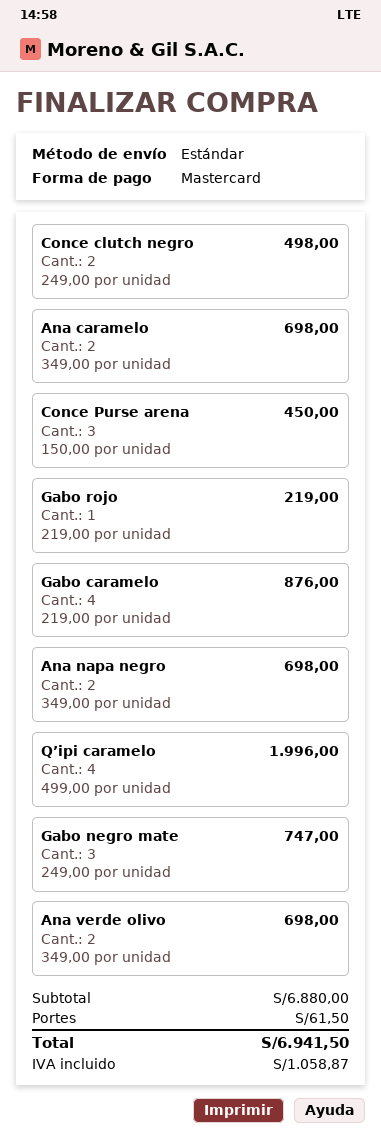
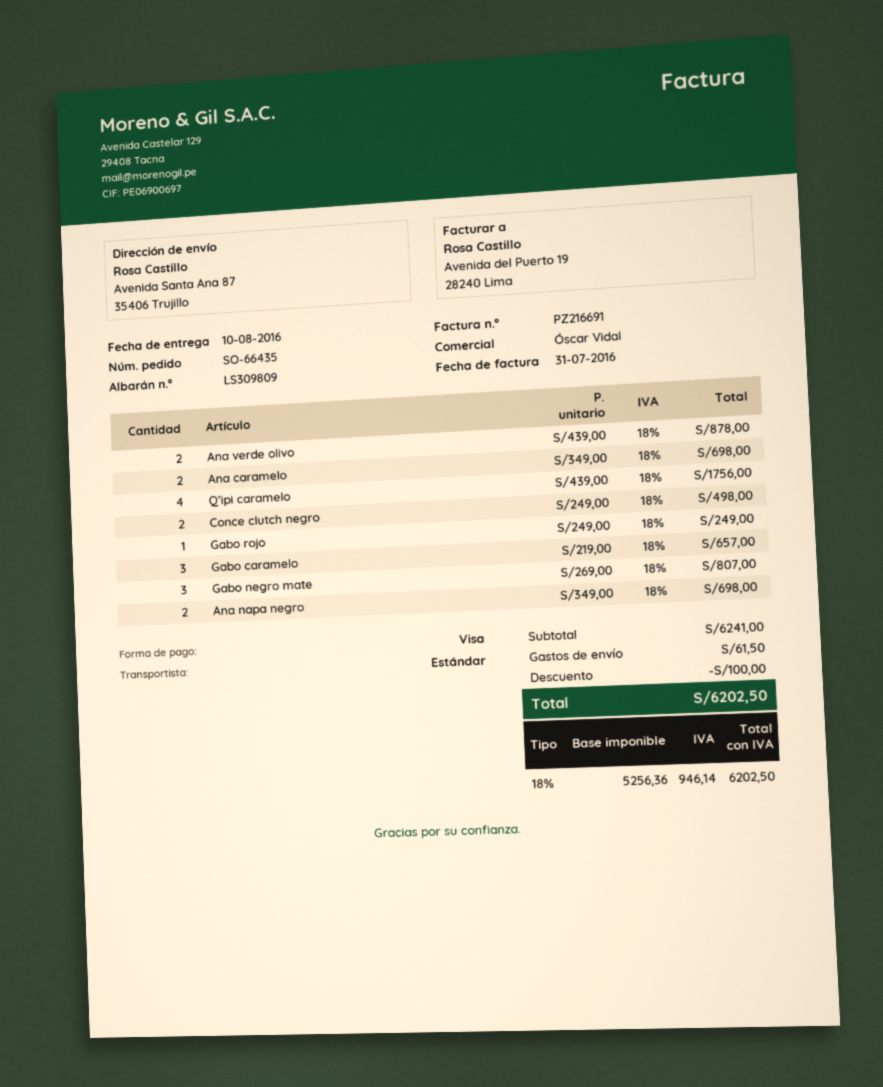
payment method: Mastercard -> Visa
Conce Purse arena: 3 x 150.00 = 450.00 -> none
Gabo rojo: 1 x 219.00 = 219.00 -> 1 x 249.00 = 249.00
Gabo caramelo: 4 x 219.00 = 876.00 -> 3 x 219.00 = 657.00
Q’ipi caramelo: 4 x 499.00 = 1996.00 -> 4 x 439.00 = 1756.00
Gabo negro mate: 3 x 249.00 = 747.00 -> 3 x 269.00 = 807.00
Ana verde olivo: 2 x 349.00 = 698.00 -> 2 x 439.00 = 878.00
subtotal: 6880.00 -> 6241.00
discount: none -> 100.00
tax: 1058.87 -> 946.14
total: 6941.50 -> 6202.50

